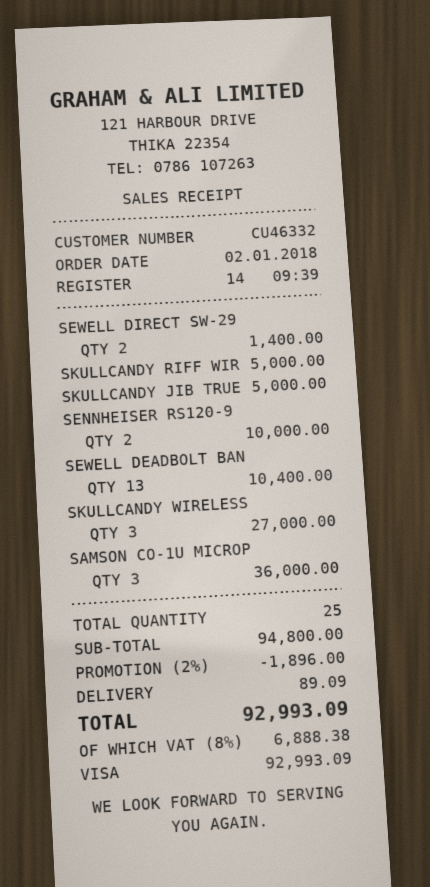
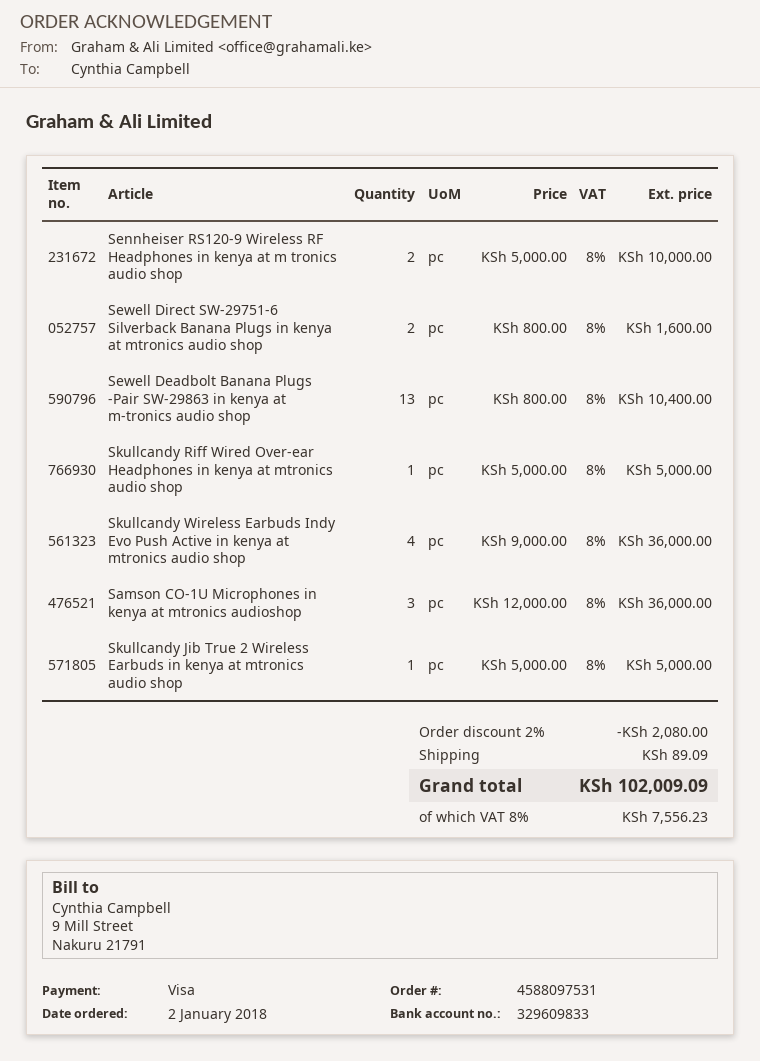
SEWELL DIRECT SW-29: 2 for 1400.00 -> 2 for 1600.00
SKULLCANDY WIRELESS: 3 for 27000.00 -> 4 for 36000.00
discount: 2% = 1896.00 -> 2% = 2080.00
tax: 8% = 6888.38 -> 8% = 7556.23
total: 92993.09 -> 102009.09

